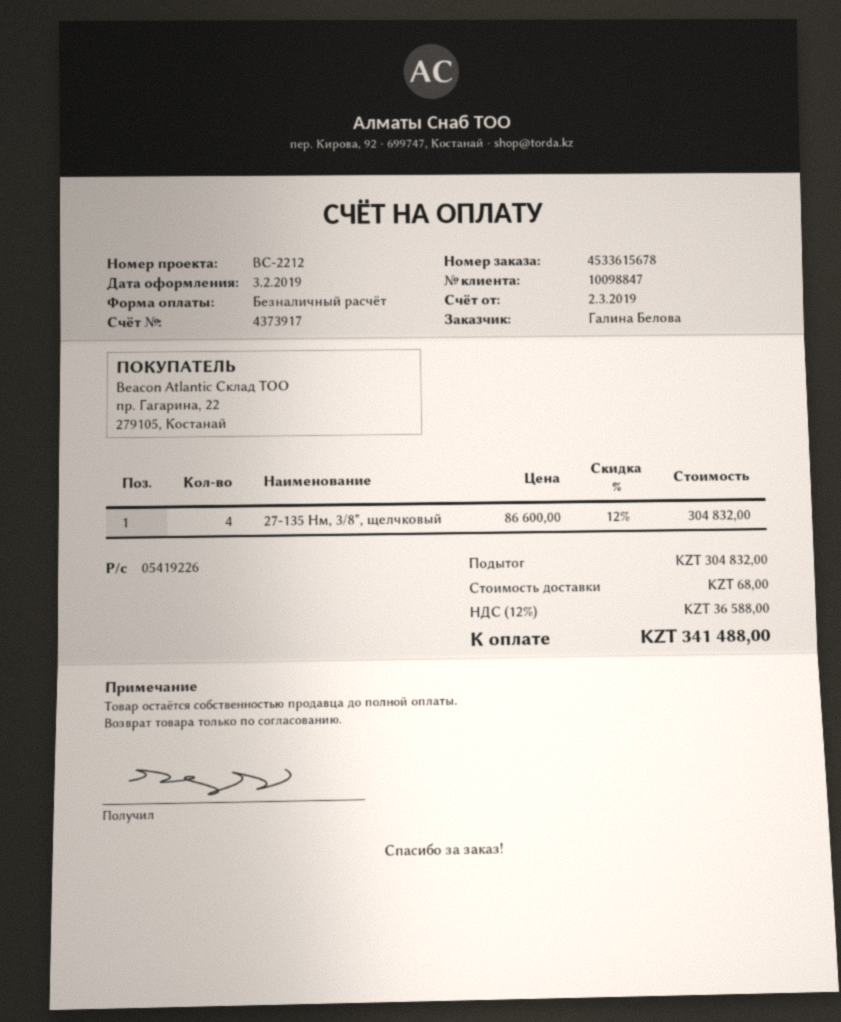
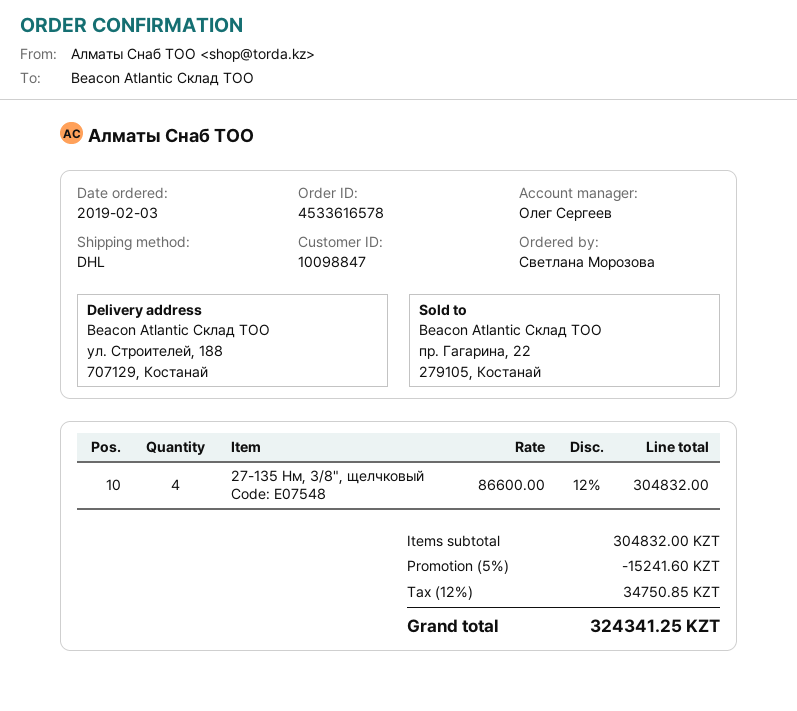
order number: 4533615678 -> 4533616578
ordered by: Галина Белова -> Светлана Морозова
discount: none -> 5% = 15241.60
shipping: 68.00 -> none
tax: 12% = 36588.00 -> 12% = 34750.85
total: 341488.00 -> 324341.25

